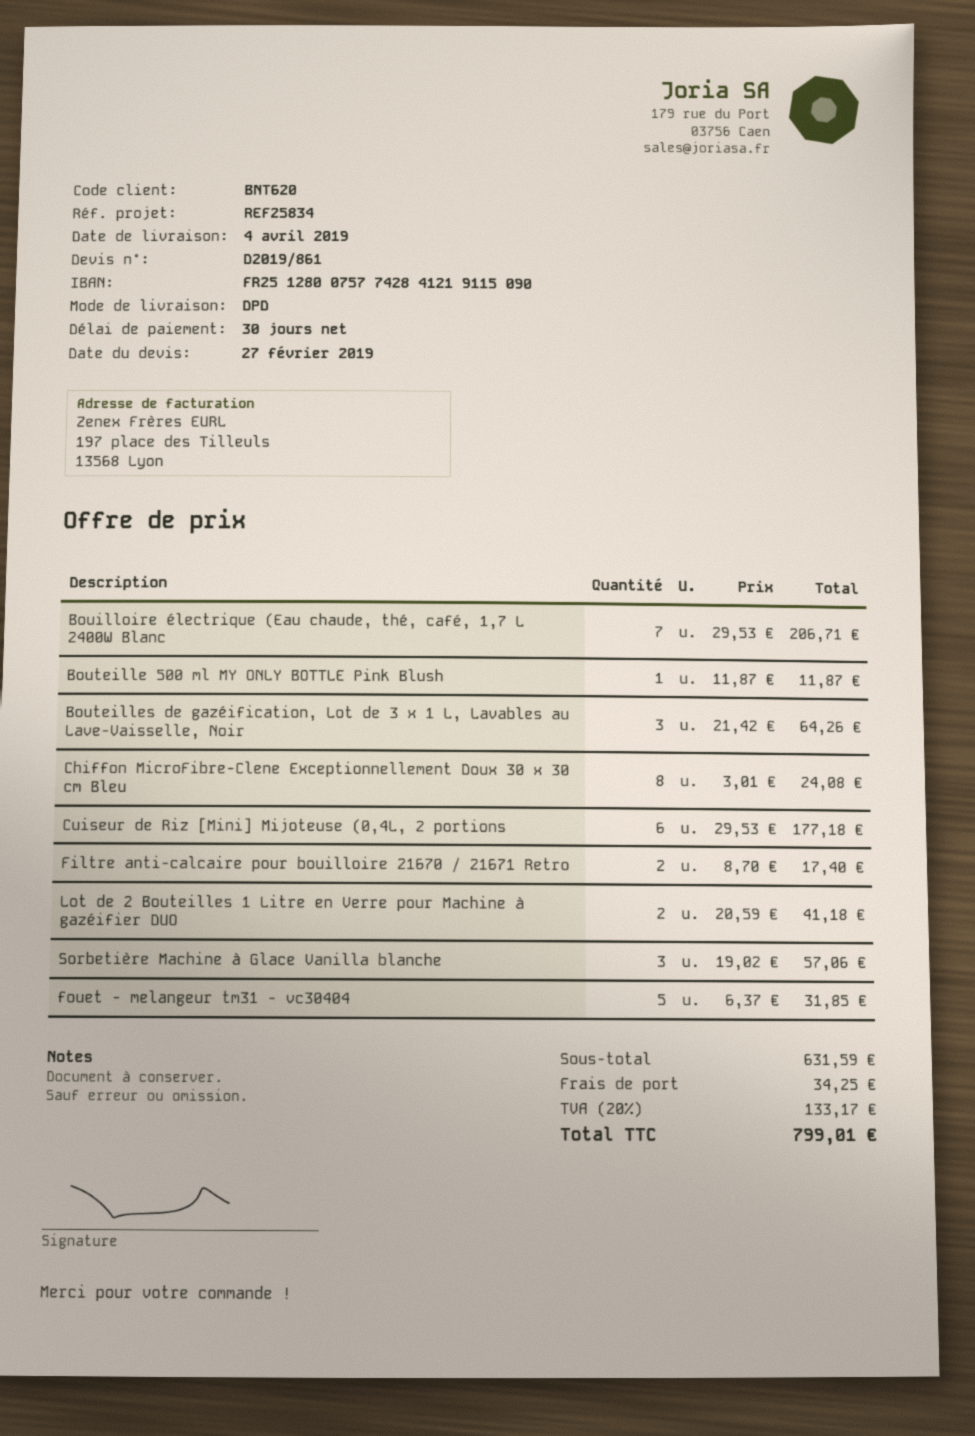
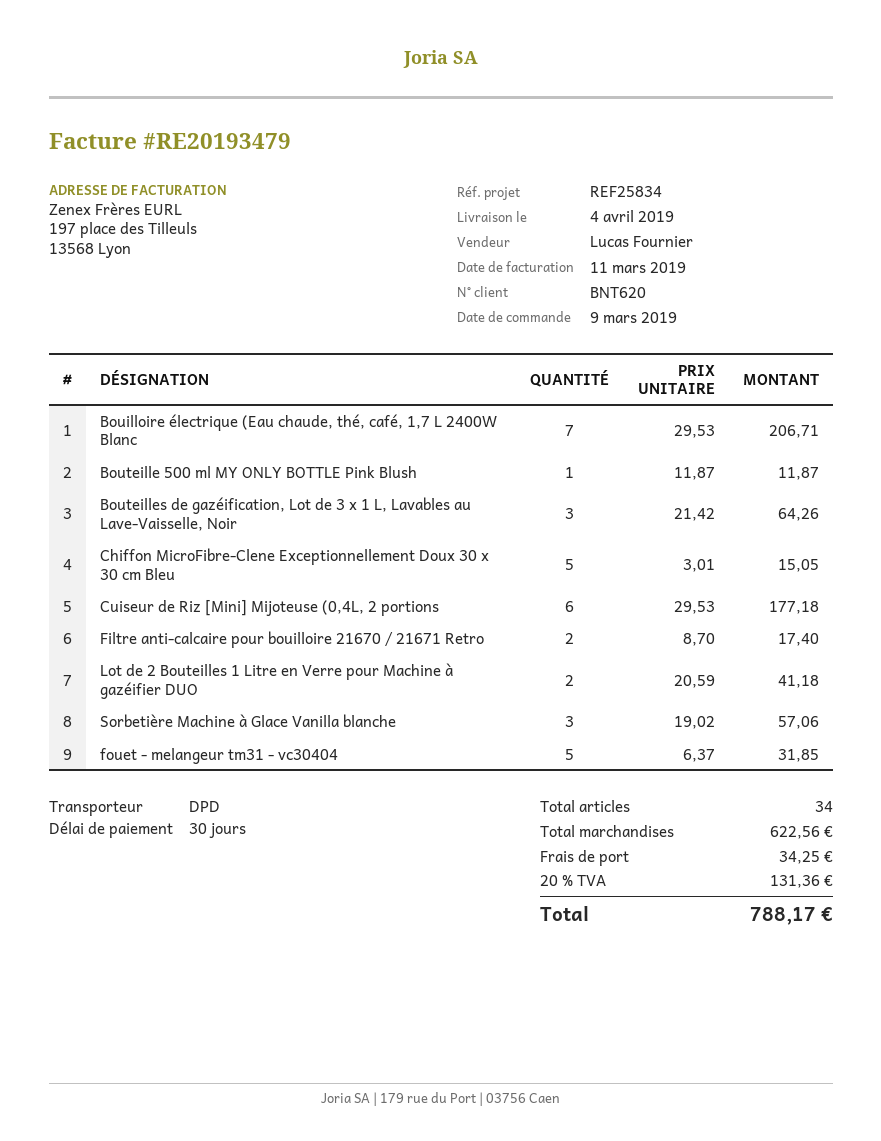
Chiffon MicroFibre-Clene Exceptionnellement Doux 30 x 30 cm Bleu: 8 x 3.01 = 24.08 -> 5 x 3.01 = 15.05
subtotal: 631.59 -> 622.56
tax: 20% = 133.17 -> 20% = 131.36
total: 799.01 -> 788.17

